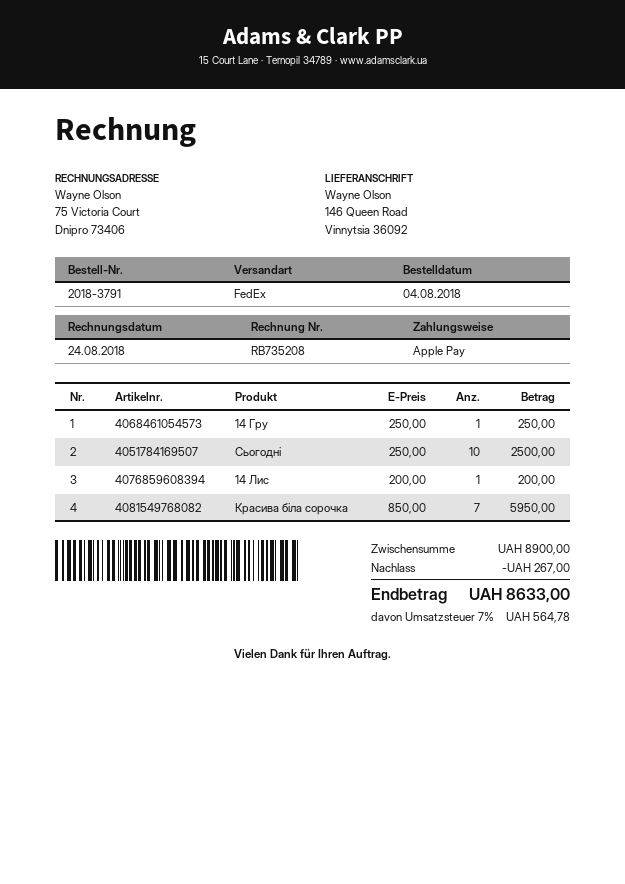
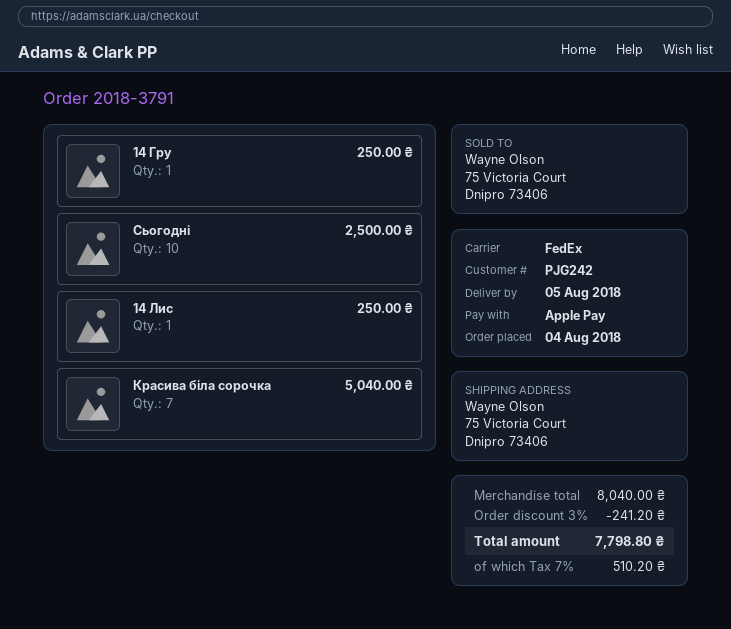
ship to: 146 Queen Road, Vinnytsia 36092 -> 75 Victoria Court, Dnipro 73406
14 Лис: 1 for 200.00 -> 1 for 250.00
Красива біла сорочка: 7 for 5950.00 -> 7 for 5040.00
subtotal: 8900.00 -> 8040.00
discount: 267.00 -> 241.20
tax: 7% = 564.78 -> 7% = 510.20
total: 8633.00 -> 7798.80

